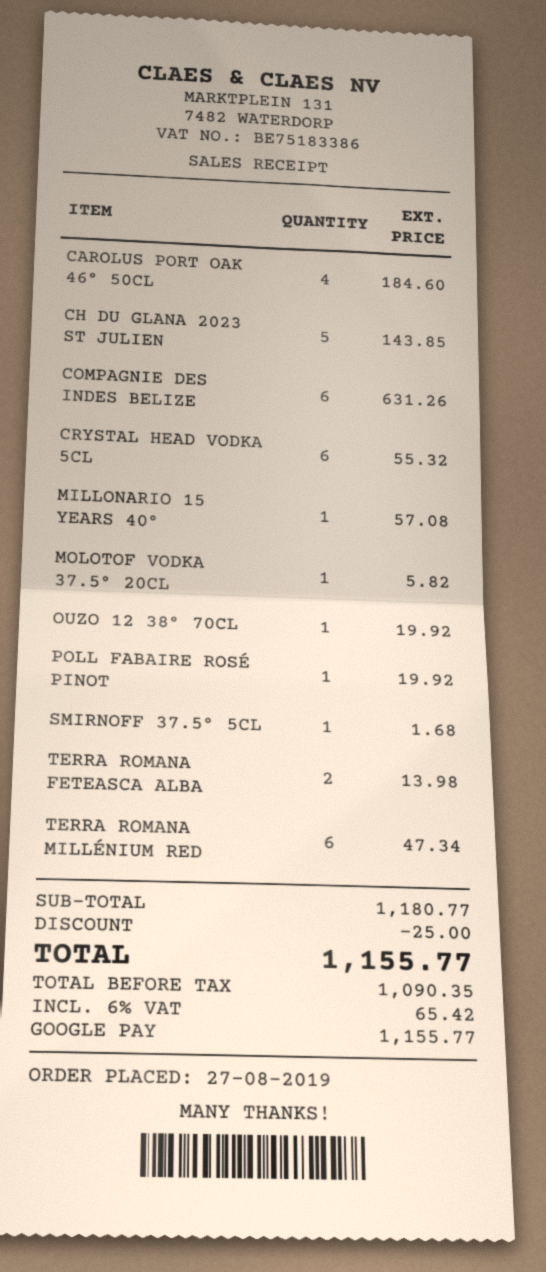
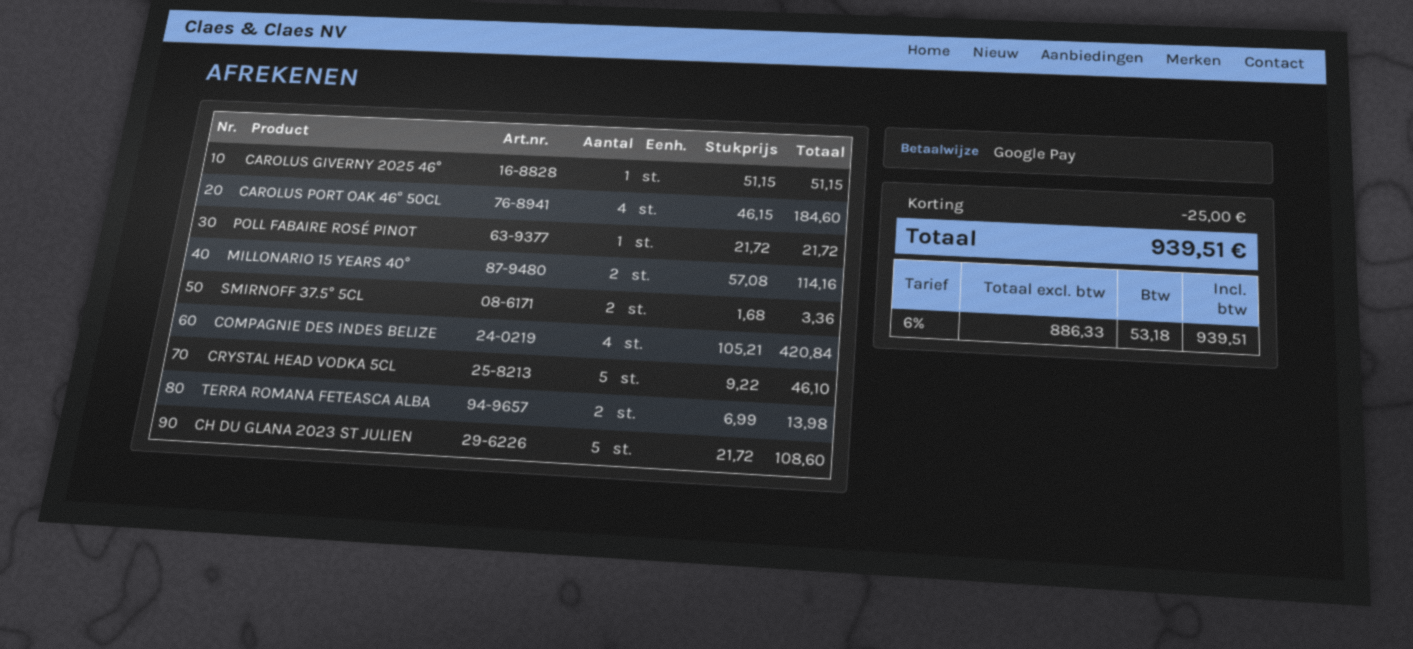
CH DU GLANA 2023 ST JULIEN: 5 for 143.85 -> 5 for 108.60
COMPAGNIE DES INDES BELIZE: 6 for 631.26 -> 4 for 420.84
CRYSTAL HEAD VODKA 5CL: 6 for 55.32 -> 5 for 46.10
MILLONARIO 15 YEARS 40°: 1 for 57.08 -> 2 for 114.16
MOLOTOF VODKA 37.5° 20CL: 1 for 5.82 -> none
OUZO 12 38° 70CL: 1 for 19.92 -> none
POLL FABAIRE ROSÉ PINOT: 1 for 19.92 -> 1 for 21.72
SMIRNOFF 37.5° 5CL: 1 for 1.68 -> 2 for 3.36
TERRA ROMANA MILLÉNIUM RED: 6 for 47.34 -> none
CAROLUS GIVERNY 2025 46°: none -> 1 for 51.15
net: 1090.35 -> 886.33
tax: 6% = 65.42 -> 6% = 53.18
total: 1155.77 -> 939.51

